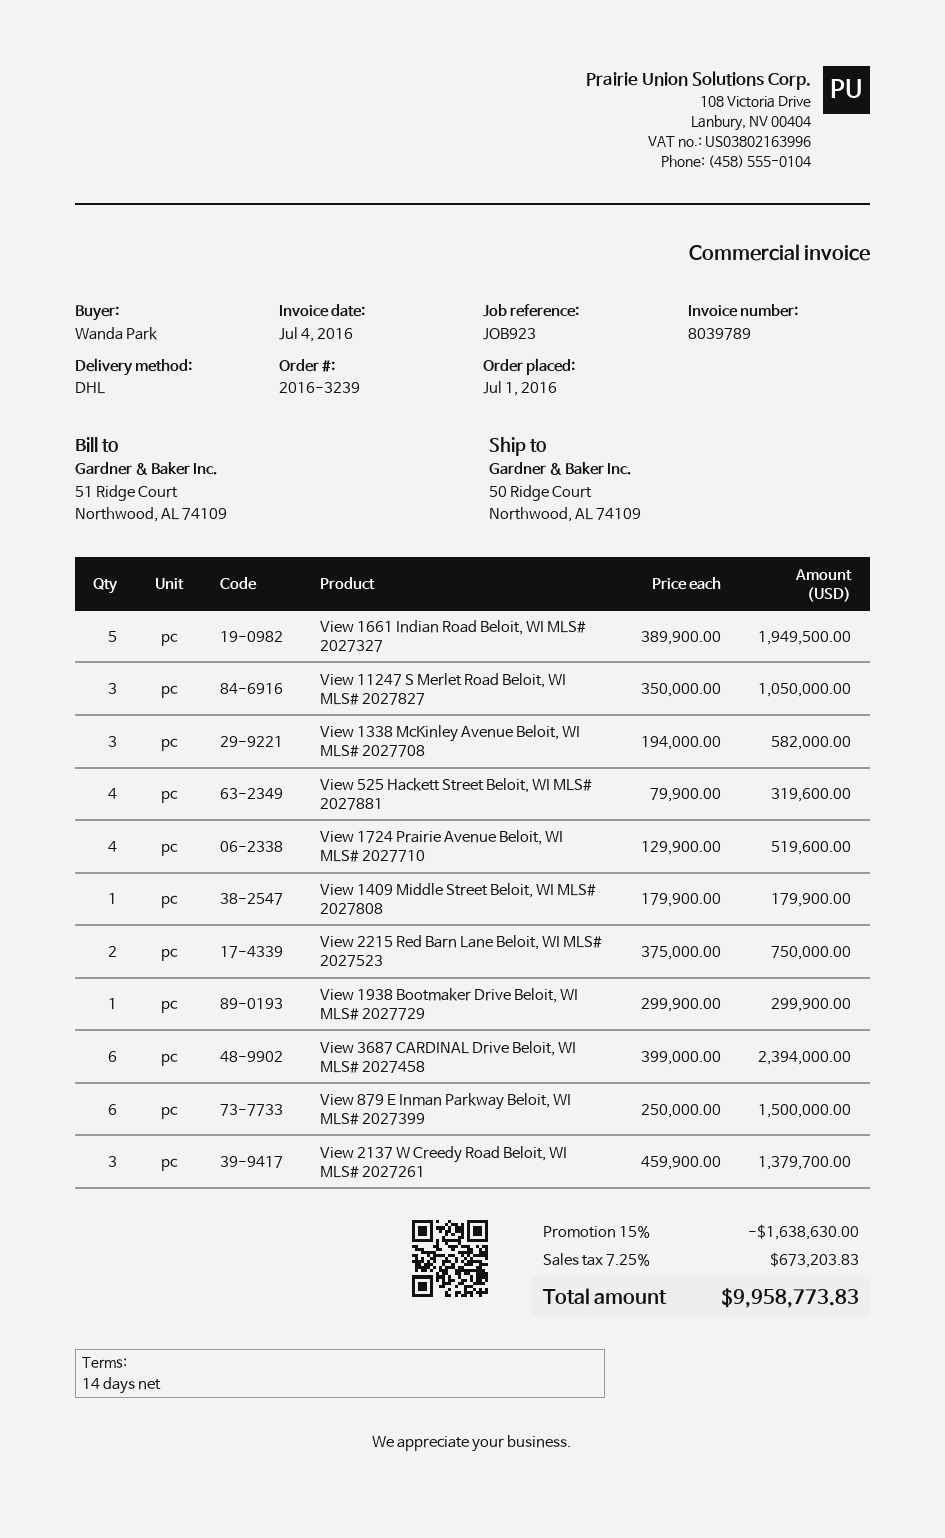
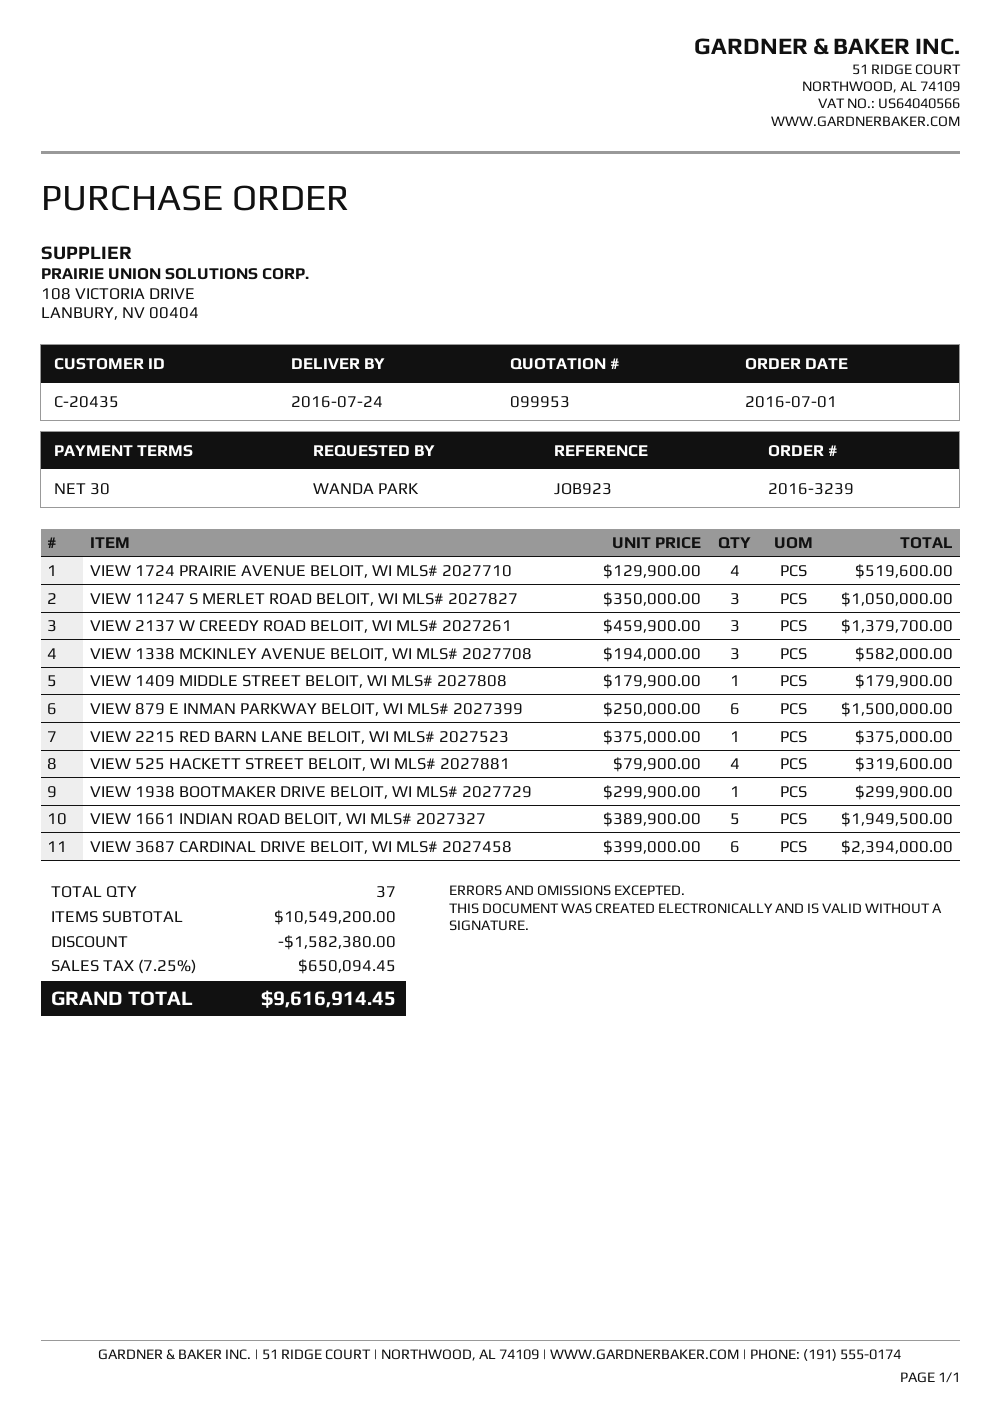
payment terms: 14 days -> 30 days
View 2215 Red Barn Lane Beloit, WI MLS# 2027523: 2 x 375000.00 = 750000.00 -> 1 x 375000.00 = 375000.00
discount: 1638630.00 -> 1582380.00
tax: 7.25% = 673203.83 -> 7.25% = 650094.45
total: 9958773.83 -> 9616914.45

